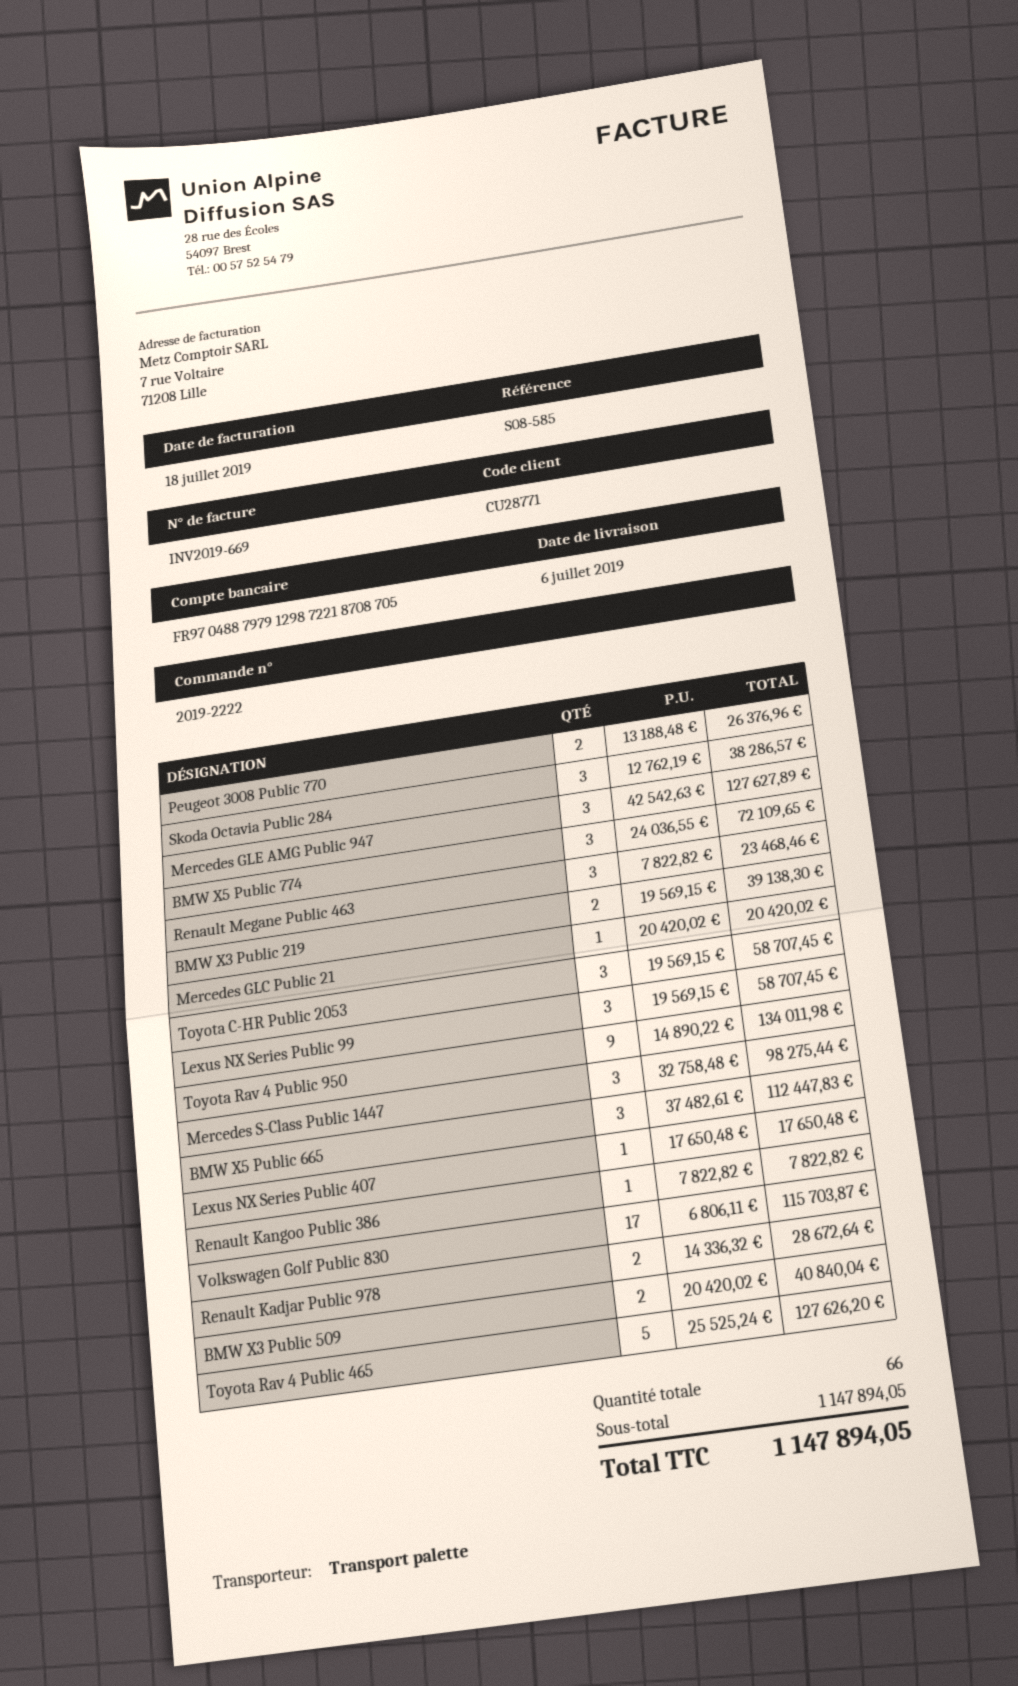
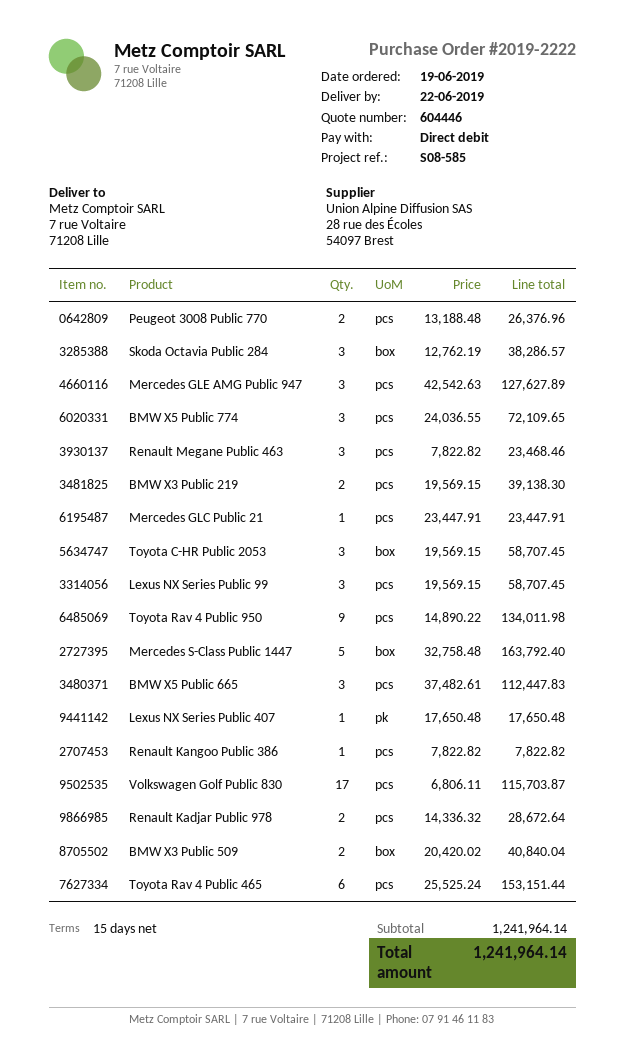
delivery date: 2019-07-06 -> 2019-06-22
Mercedes GLC Public 21: 1 x 20420.02 = 20420.02 -> 1 x 23447.91 = 23447.91
Mercedes S-Class Public 1447: 3 x 32758.48 = 98275.44 -> 5 x 32758.48 = 163792.40
Toyota Rav 4 Public 465: 5 x 25525.24 = 127626.20 -> 6 x 25525.24 = 153151.44
subtotal: 1147894.05 -> 1241964.14
total: 1147894.05 -> 1241964.14

